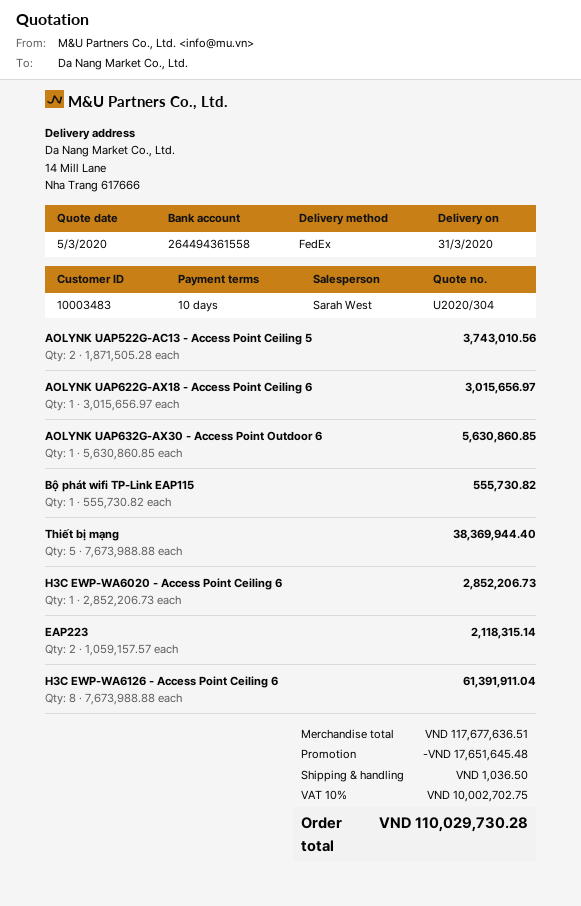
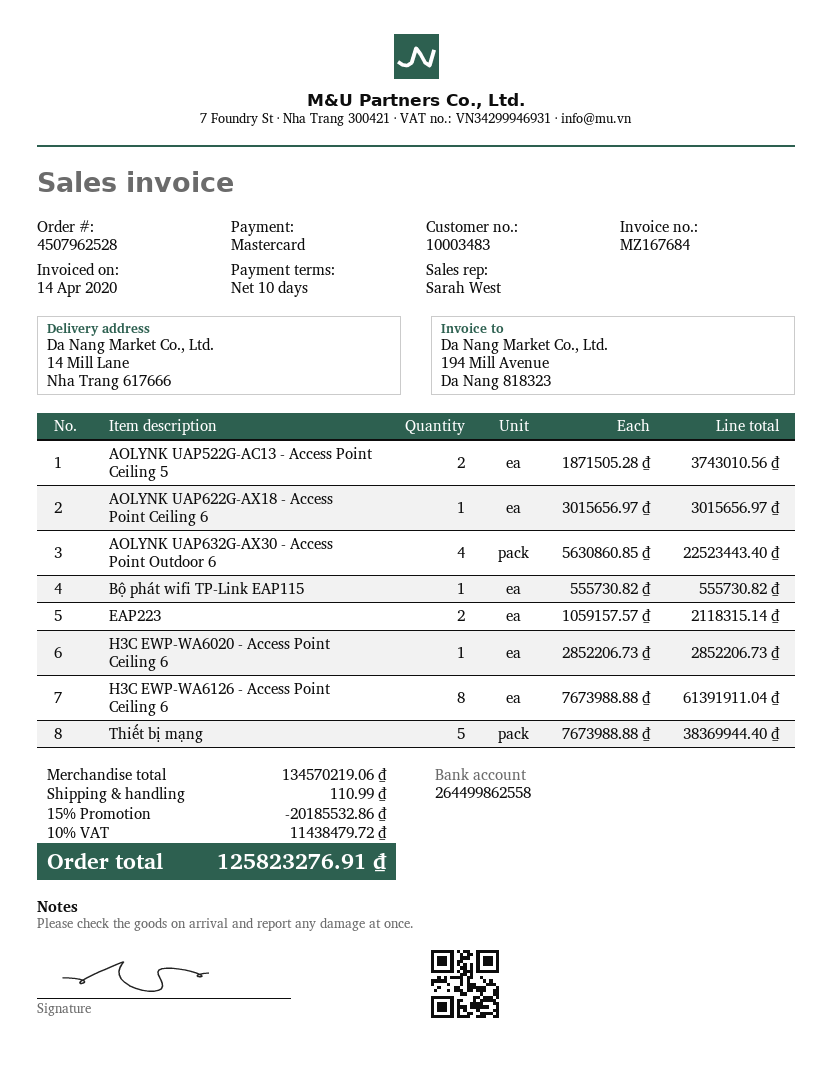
bank account: 264494361558 -> 264499862558
AOLYNK UAP632G-AX30 - Access Point Outdoor 6: 1 x 5630860.85 = 5630860.85 -> 4 x 5630860.85 = 22523443.40
subtotal: 117677636.51 -> 134570219.06
discount: 17651645.48 -> 20185532.86
shipping: 1036.50 -> 110.99
tax: 10% = 10002702.75 -> 10% = 11438479.72
total: 110029730.28 -> 125823276.91

